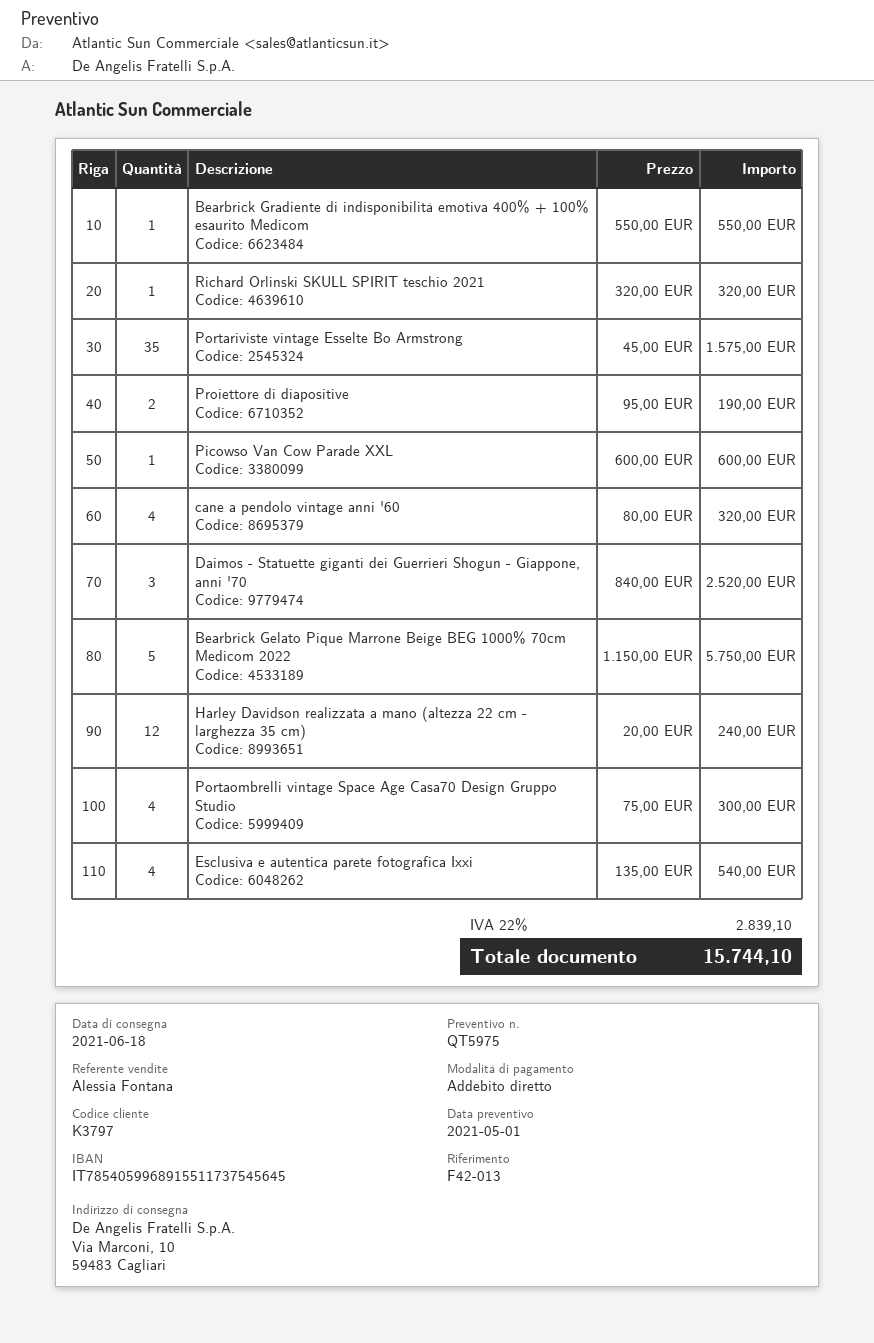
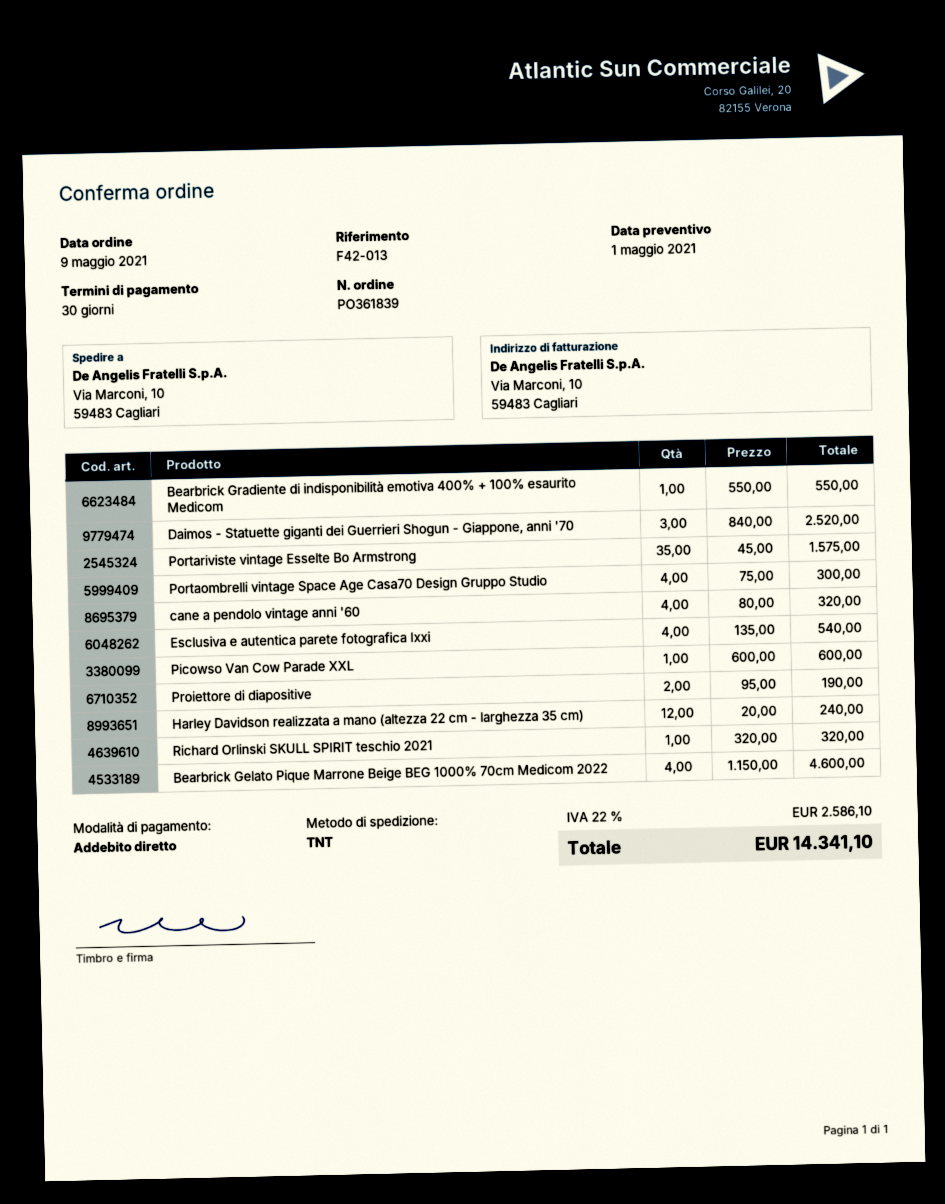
Bearbrick Gelato Pique Marrone Beige BEG 1000% 70cm Medicom 2022: 5 x 1150.00 = 5750.00 -> 4 x 1150.00 = 4600.00
tax: 22% = 2839.10 -> 22% = 2586.10
total: 15744.10 -> 14341.10

